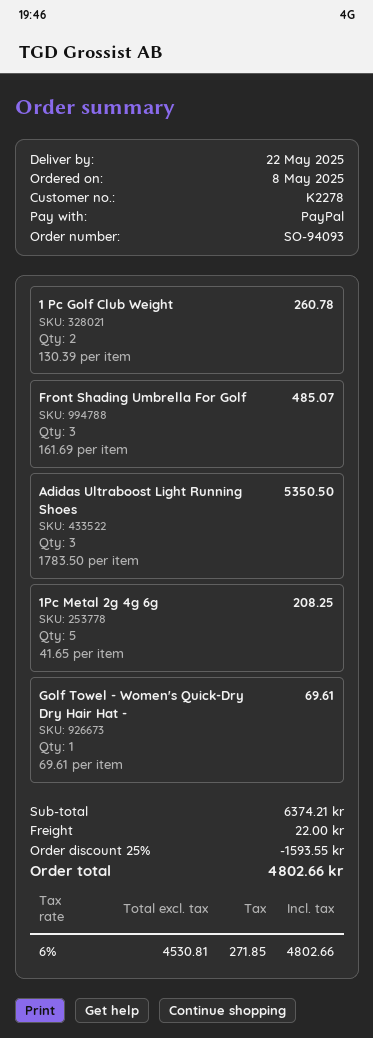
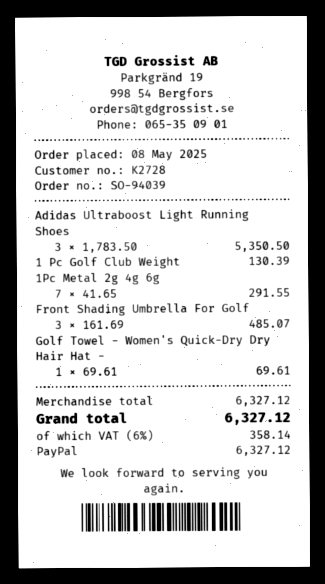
order number: SO-94093 -> SO-94039
customer number: K2278 -> K2728
1 Pc Golf Club Weight: 2 x 130.39 = 260.78 -> 1 x 130.39 = 130.39
1Pc Metal 2g 4g 6g: 5 x 41.65 = 208.25 -> 7 x 41.65 = 291.55
subtotal: 6374.21 -> 6327.12
discount: 25% = 1593.55 -> none
shipping: 22.00 -> none
tax: 6% = 271.85 -> 6% = 358.14
total: 4802.66 -> 6327.12

